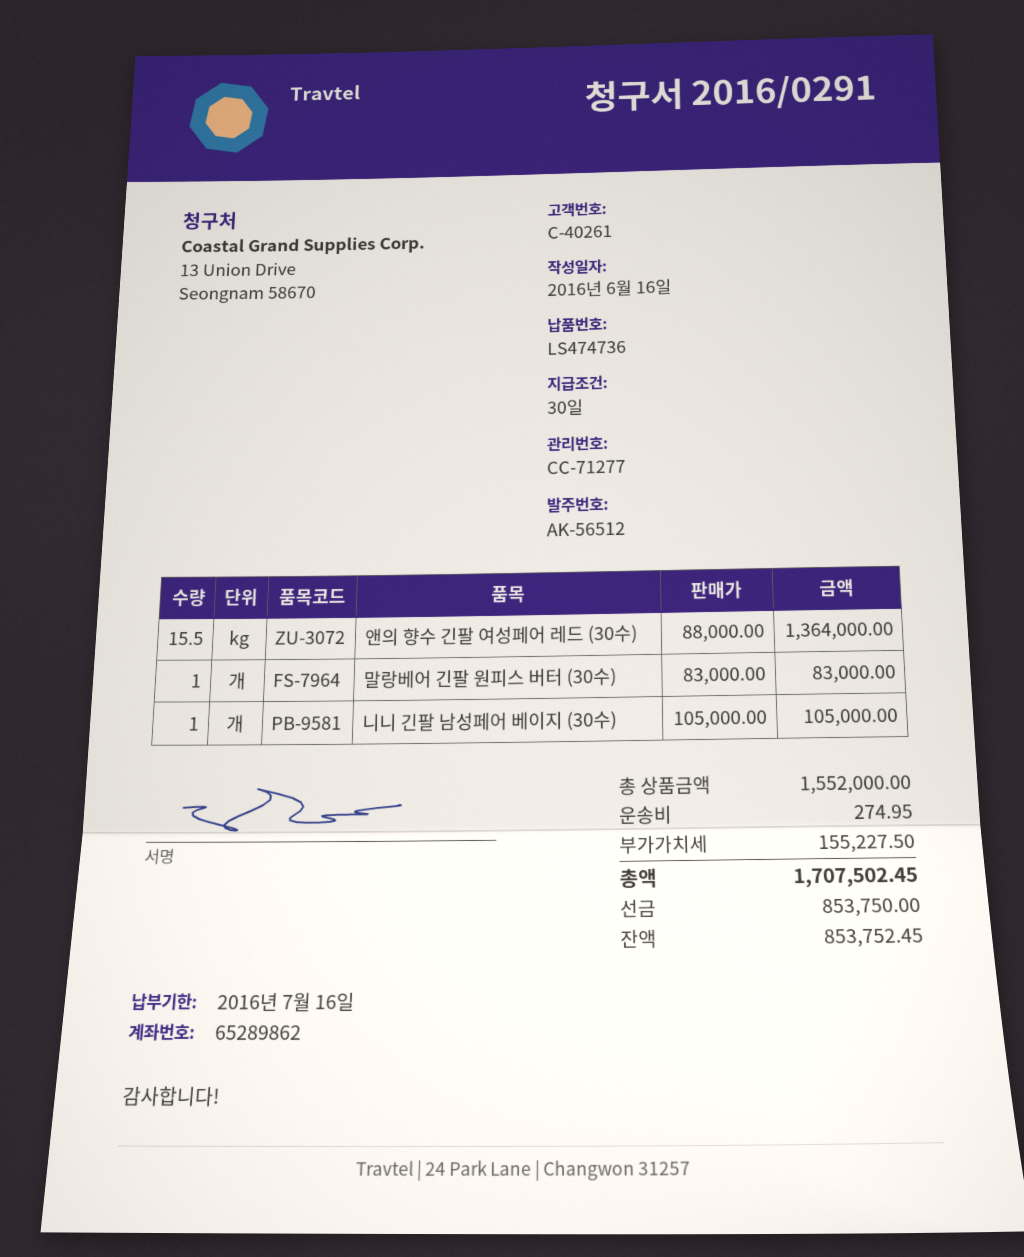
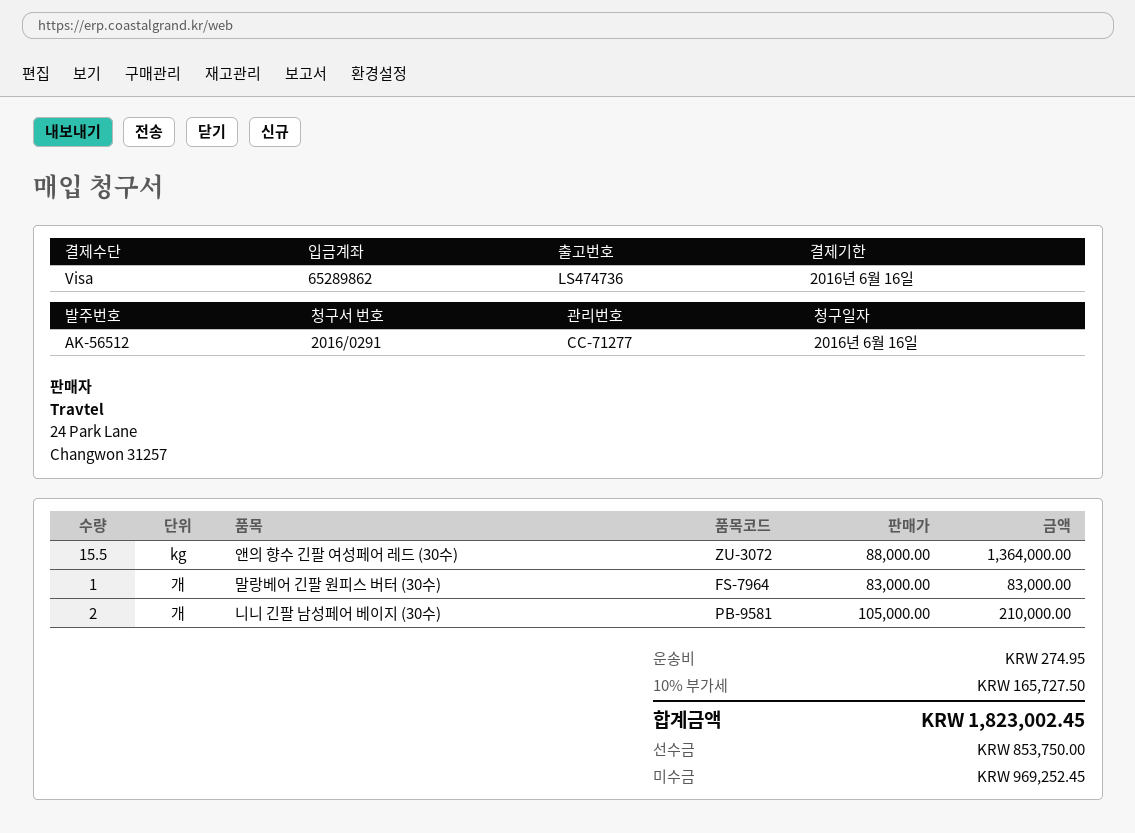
due date: 2016-07-16 -> 2016-06-16
니니 긴팔 남성페어 베이지 (30수): 1 x 105000.00 = 105000.00 -> 2 x 105000.00 = 210000.00
tax: 155227.50 -> 165727.50
total: 1707502.45 -> 1823002.45
balance: 853752.45 -> 969252.45

